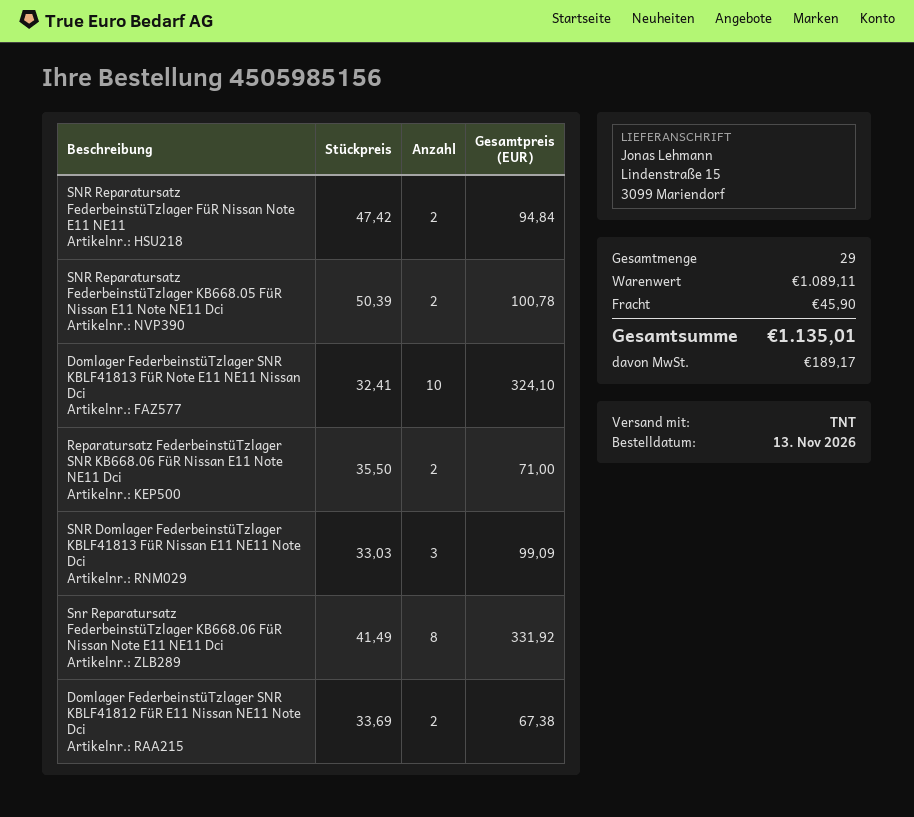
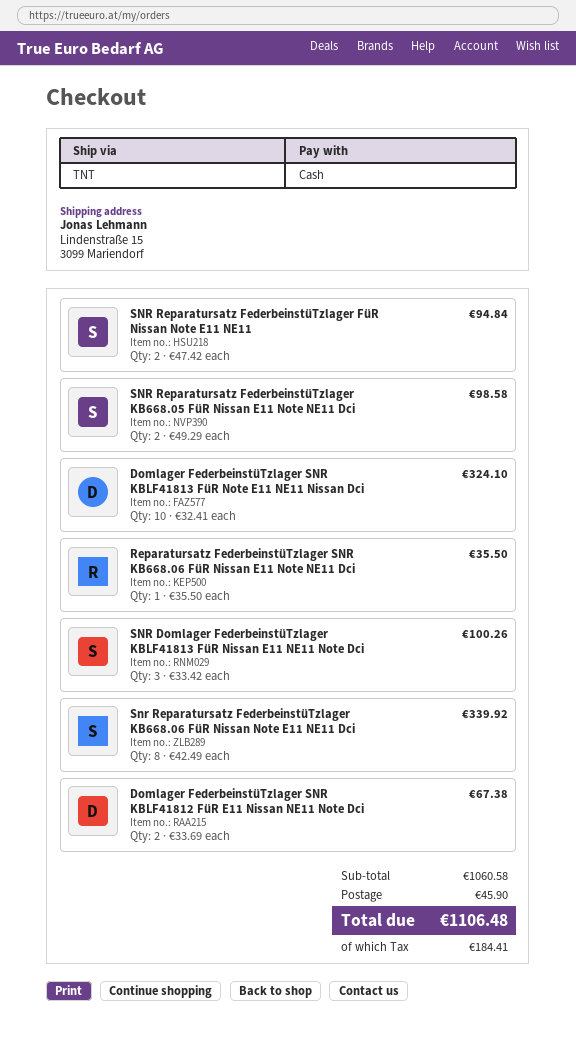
SNR Reparatursatz FederbeinstüTzlager KB668.05 FüR Nissan E11 Note NE11 Dci: 2 x 50.39 = 100.78 -> 2 x 49.29 = 98.58
Reparatursatz FederbeinstüTzlager SNR KB668.06 FüR Nissan E11 Note NE11 Dci: 2 x 35.50 = 71.00 -> 1 x 35.50 = 35.50
SNR Domlager FederbeinstüTzlager KBLF41813 FüR Nissan E11 NE11 Note Dci: 3 x 33.03 = 99.09 -> 3 x 33.42 = 100.26
Snr Reparatursatz FederbeinstüTzlager KB668.06 FüR Nissan Note E11 NE11 Dci: 8 x 41.49 = 331.92 -> 8 x 42.49 = 339.92
subtotal: 1089.11 -> 1060.58
tax: 189.17 -> 184.41
total: 1135.01 -> 1106.48

